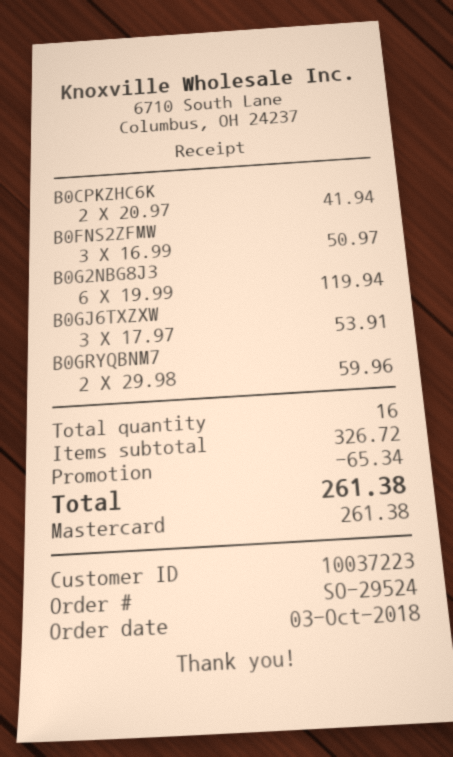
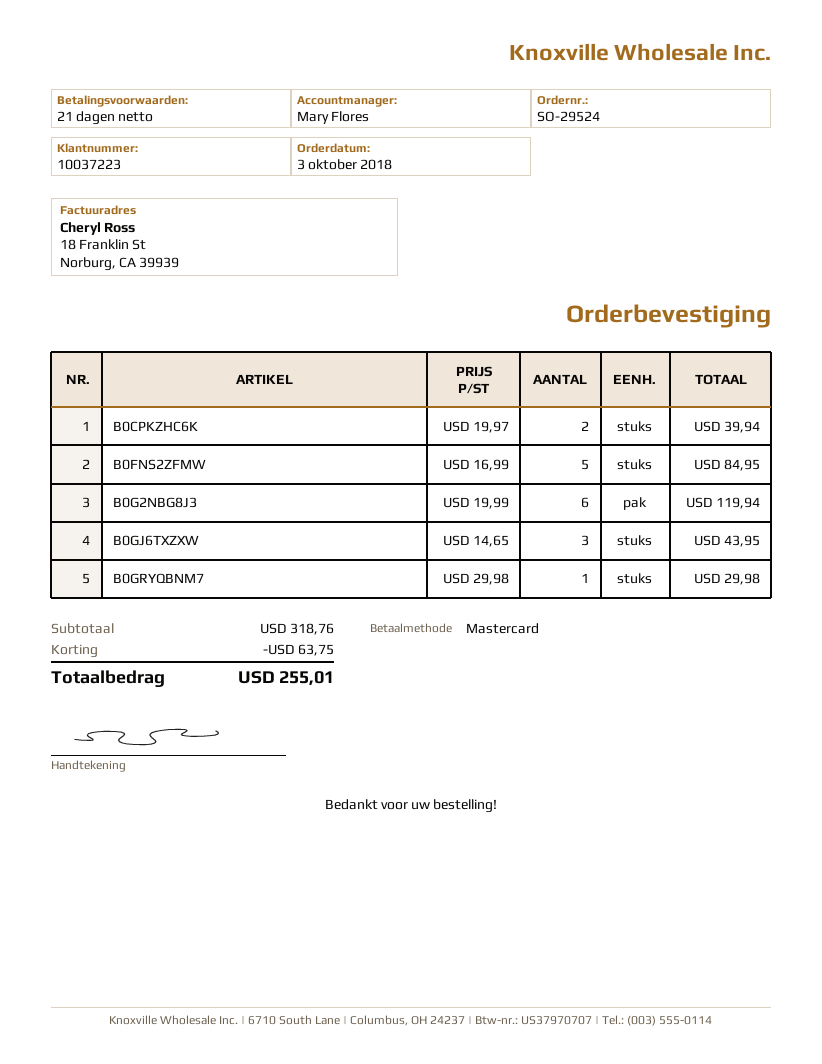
B0CPKZHC6K: 2 x 20.97 = 41.94 -> 2 x 19.97 = 39.94
B0FNS2ZFMW: 3 x 16.99 = 50.97 -> 5 x 16.99 = 84.95
B0GJ6TXZXW: 3 x 17.97 = 53.91 -> 3 x 14.65 = 43.95
B0GRYQBNM7: 2 x 29.98 = 59.96 -> 1 x 29.98 = 29.98
subtotal: 326.72 -> 318.76
discount: 65.34 -> 63.75
total: 261.38 -> 255.01

